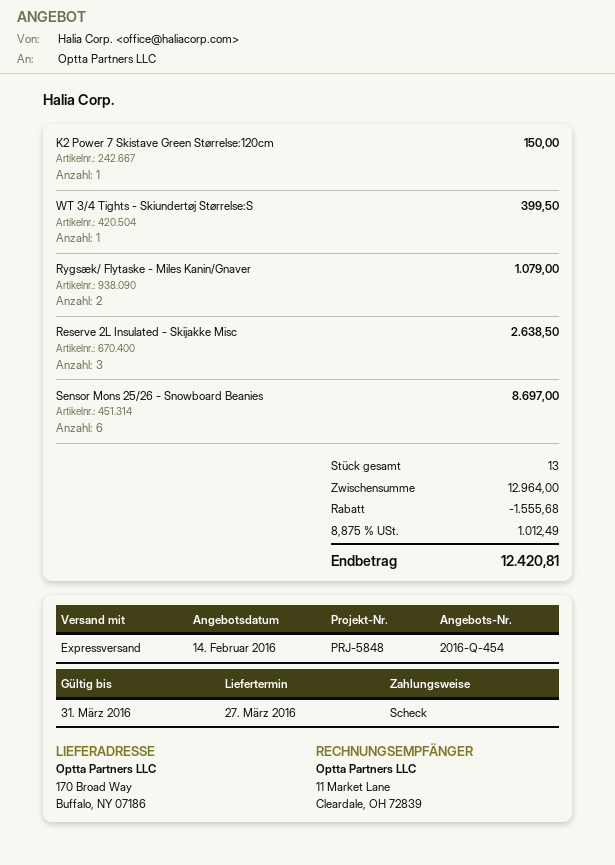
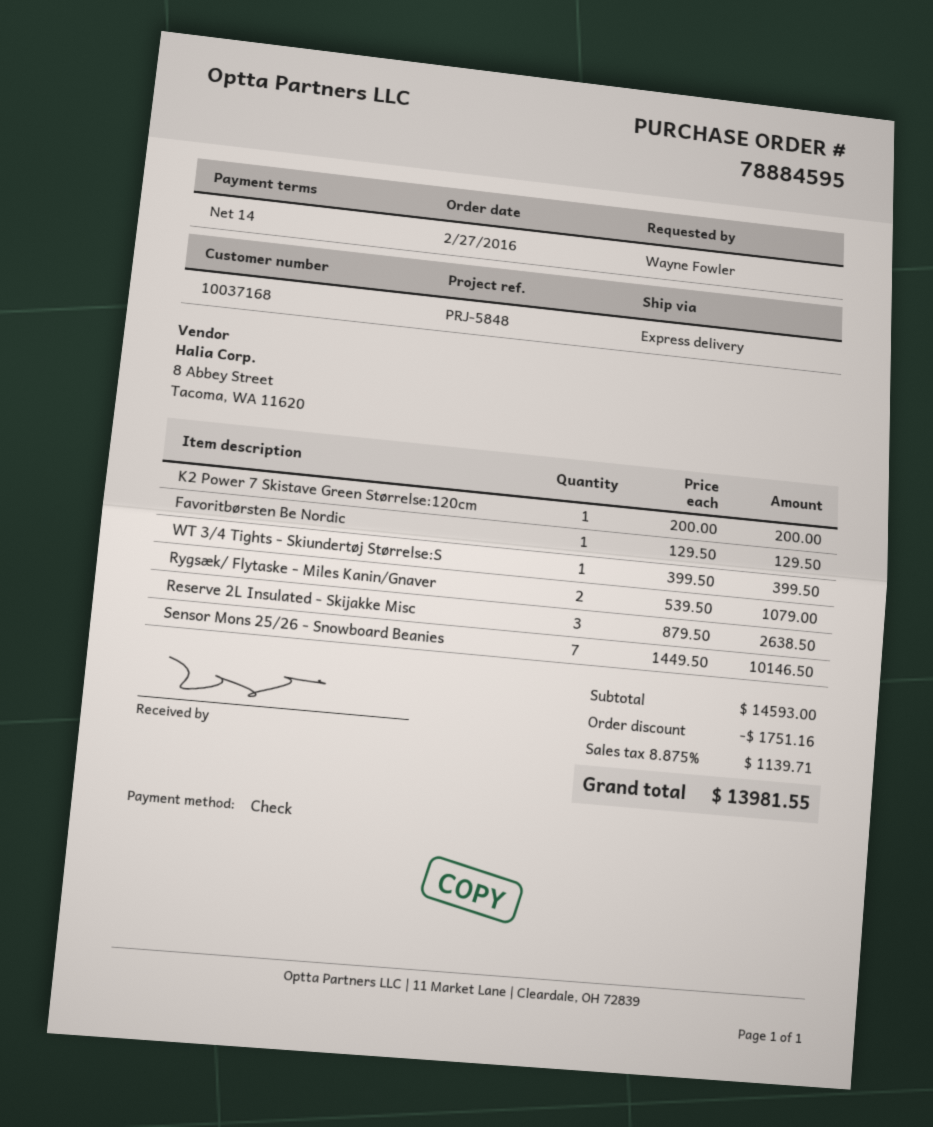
K2 Power 7 Skistave Green Størrelse:120cm: 1 for 150.00 -> 1 for 200.00
Sensor Mons 25/26 - Snowboard Beanies: 6 for 8697.00 -> 7 for 10146.50
Favoritbørsten Be Nordic: none -> 1 for 129.50
subtotal: 12964.00 -> 14593.00
discount: 1555.68 -> 1751.16
tax: 8.875% = 1012.49 -> 8.875% = 1139.71
total: 12420.81 -> 13981.55

